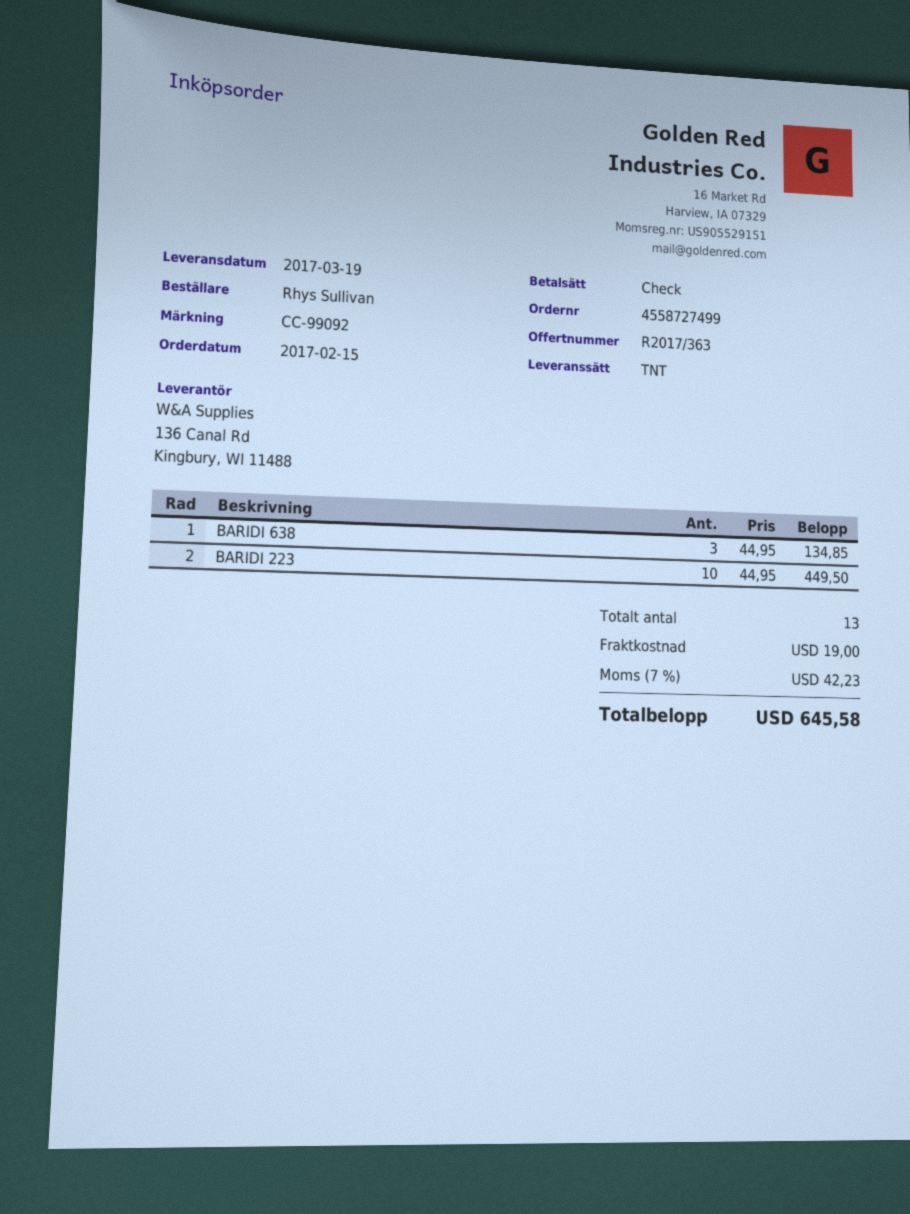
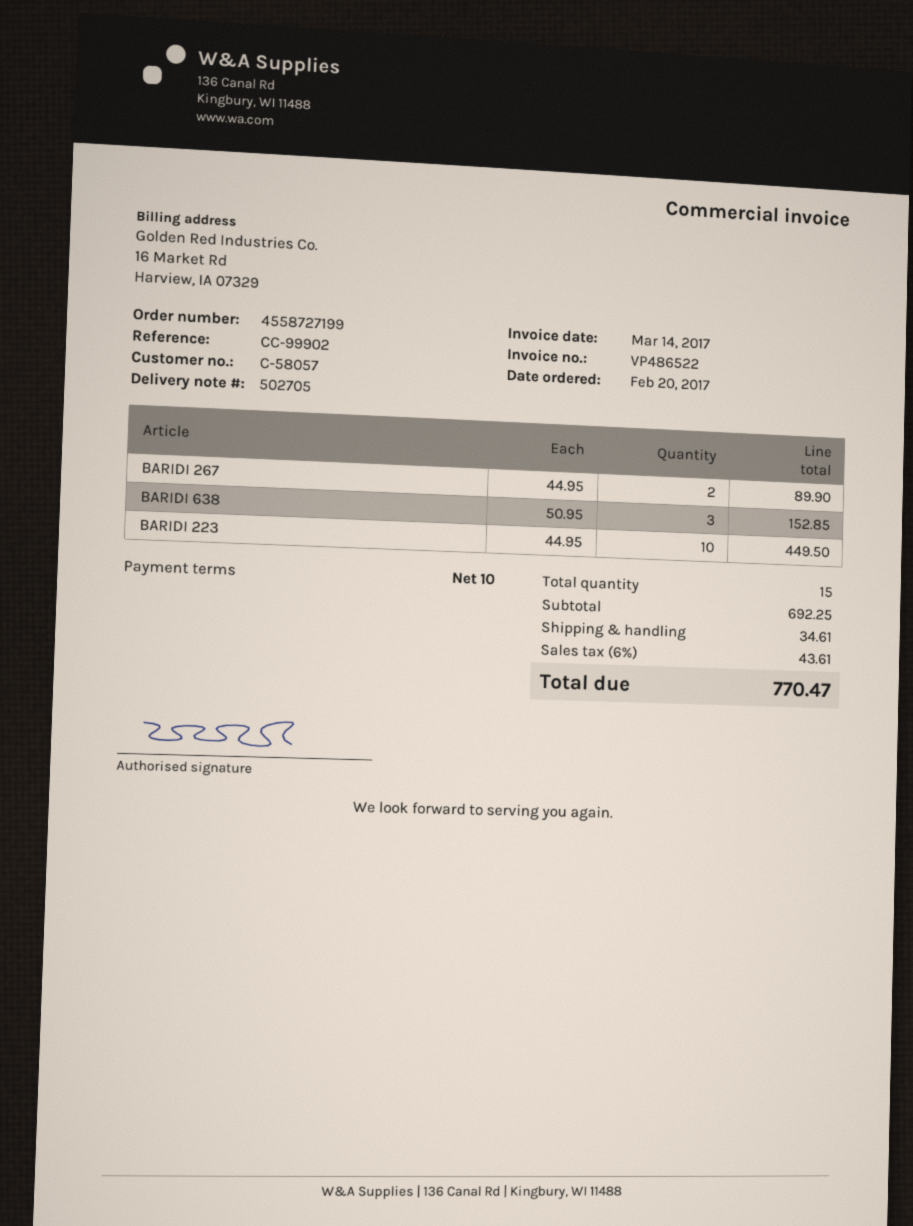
order number: 4558727499 -> 4558727199
order date: 2017-02-15 -> 2017-02-20
reference: CC-99092 -> CC-99902
BARIDI 638: 3 x 44.95 = 134.85 -> 3 x 50.95 = 152.85
BARIDI 267: none -> 2 x 44.95 = 89.90
total quantity: 13 -> 15
shipping: 19.00 -> 34.61
tax: 7% = 42.23 -> 6% = 43.61
total: 645.58 -> 770.47

